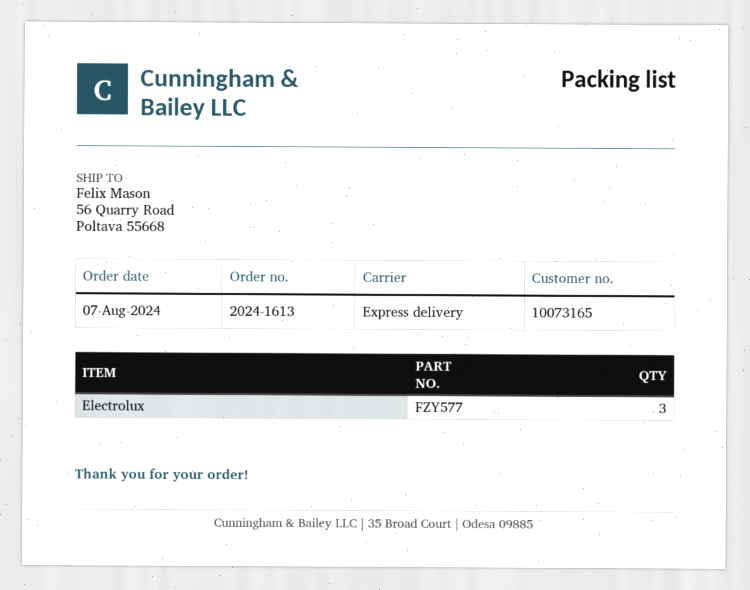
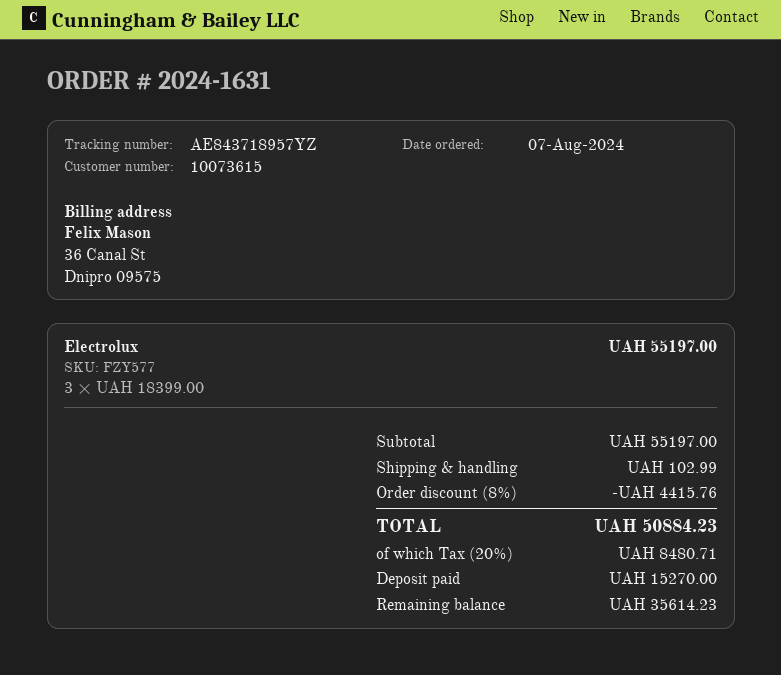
order number: 2024-1613 -> 2024-1631
customer number: 10073165 -> 10073615

